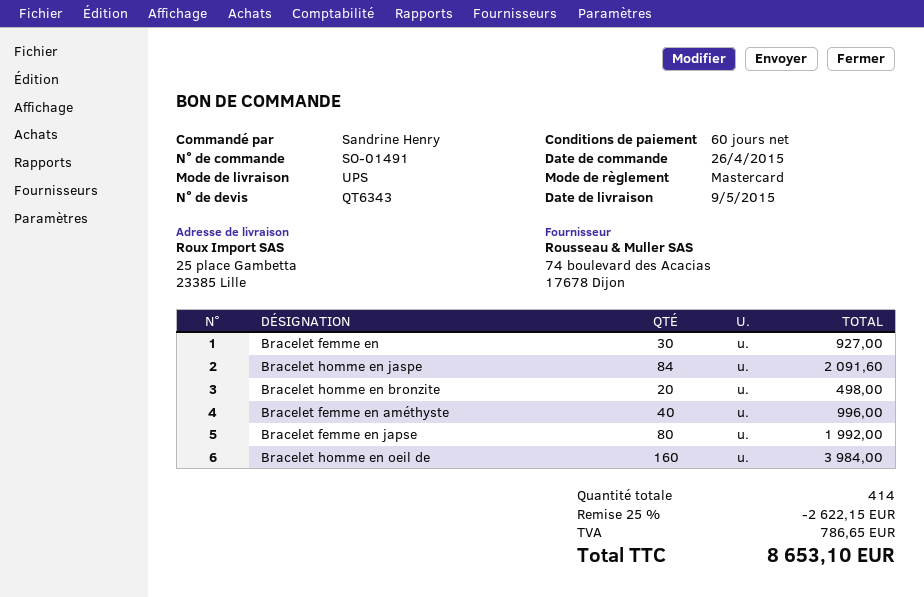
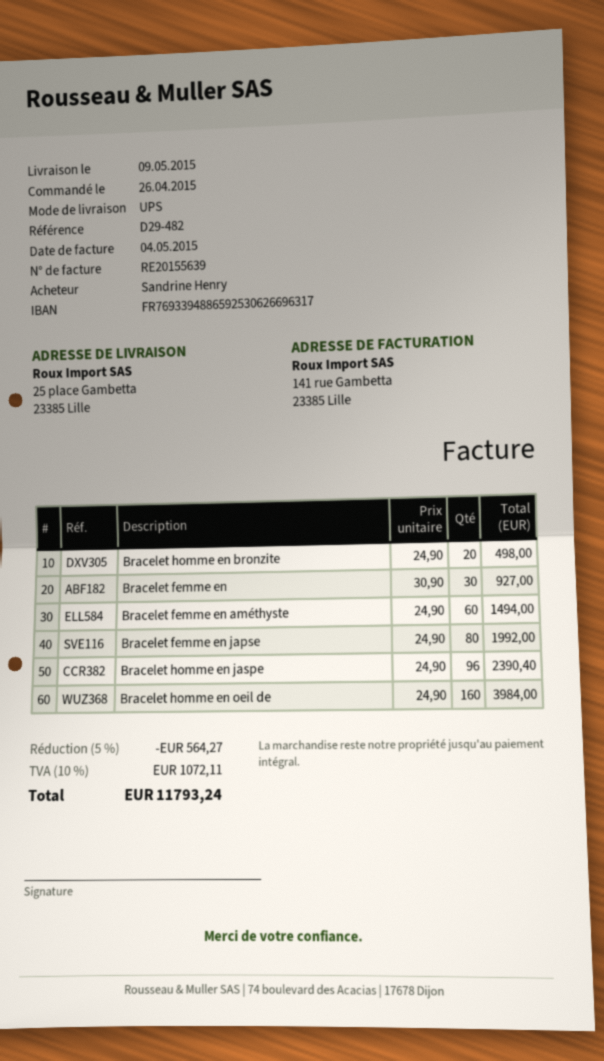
Bracelet homme en jaspe: 84 for 2091.60 -> 96 for 2390.40
Bracelet femme en améthyste: 40 for 996.00 -> 60 for 1494.00
discount: 25% = 2622.15 -> 5% = 564.27
tax: 786.65 -> 1072.11
total: 8653.10 -> 11793.24

